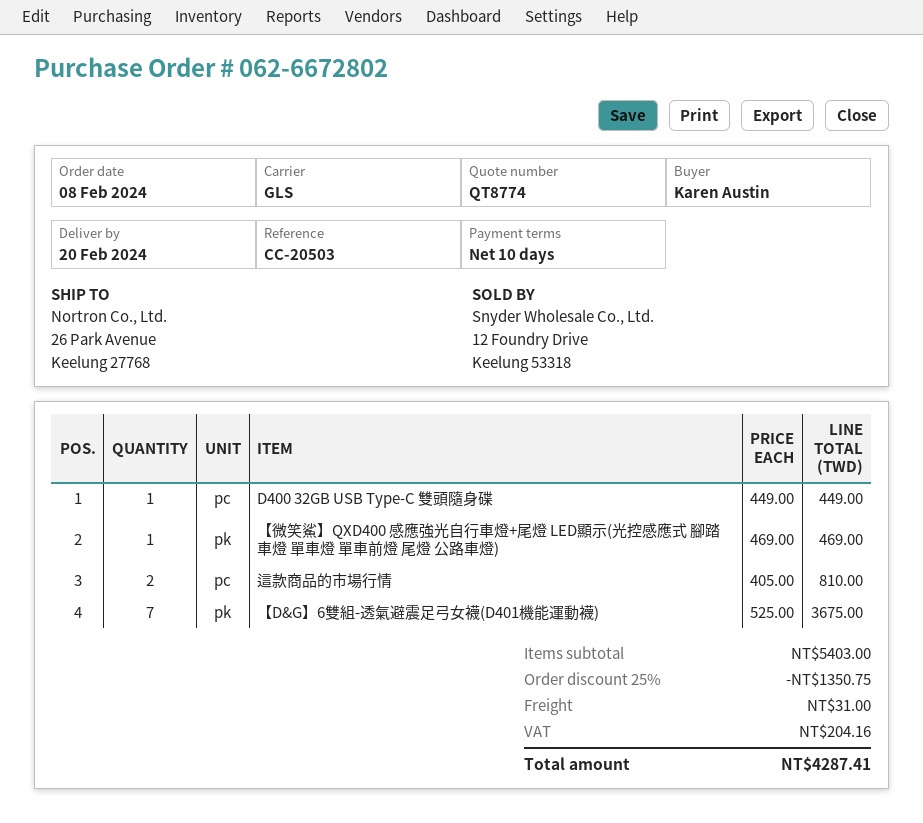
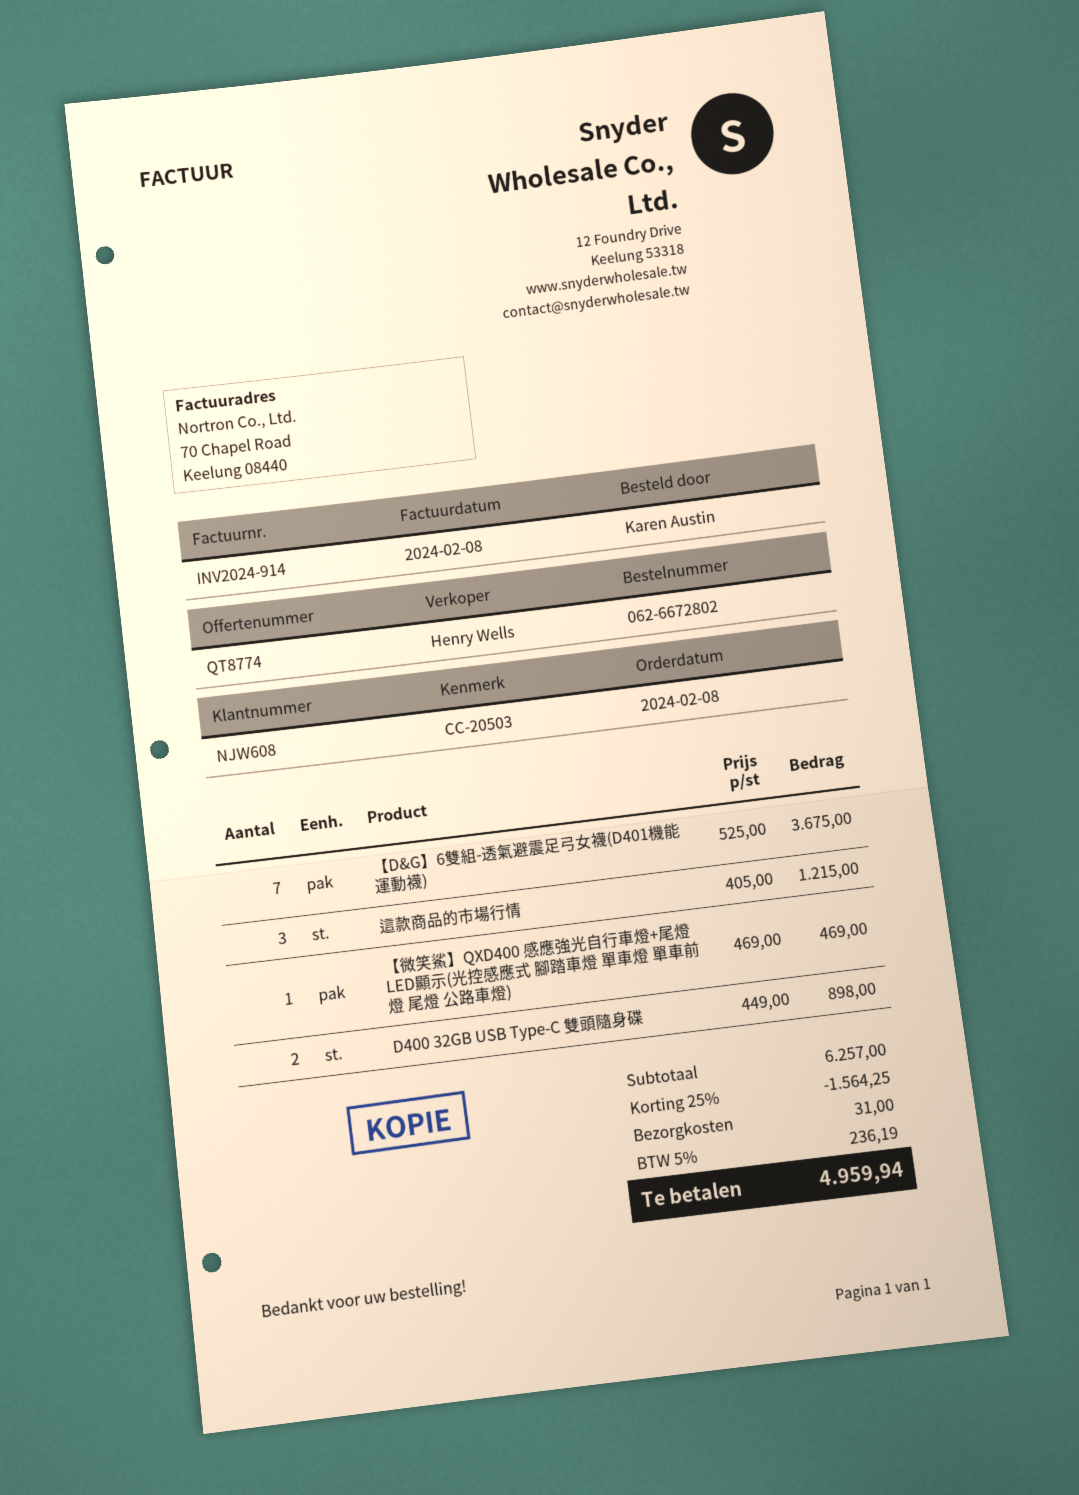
D400 32GB USB Type-C 雙頭隨身碟: 1 x 449.00 = 449.00 -> 2 x 449.00 = 898.00
這款商品的市場行情: 2 x 405.00 = 810.00 -> 3 x 405.00 = 1215.00
subtotal: 5403.00 -> 6257.00
discount: 25% = 1350.75 -> 25% = 1564.25
tax: 204.16 -> 236.19
total: 4287.41 -> 4959.94

